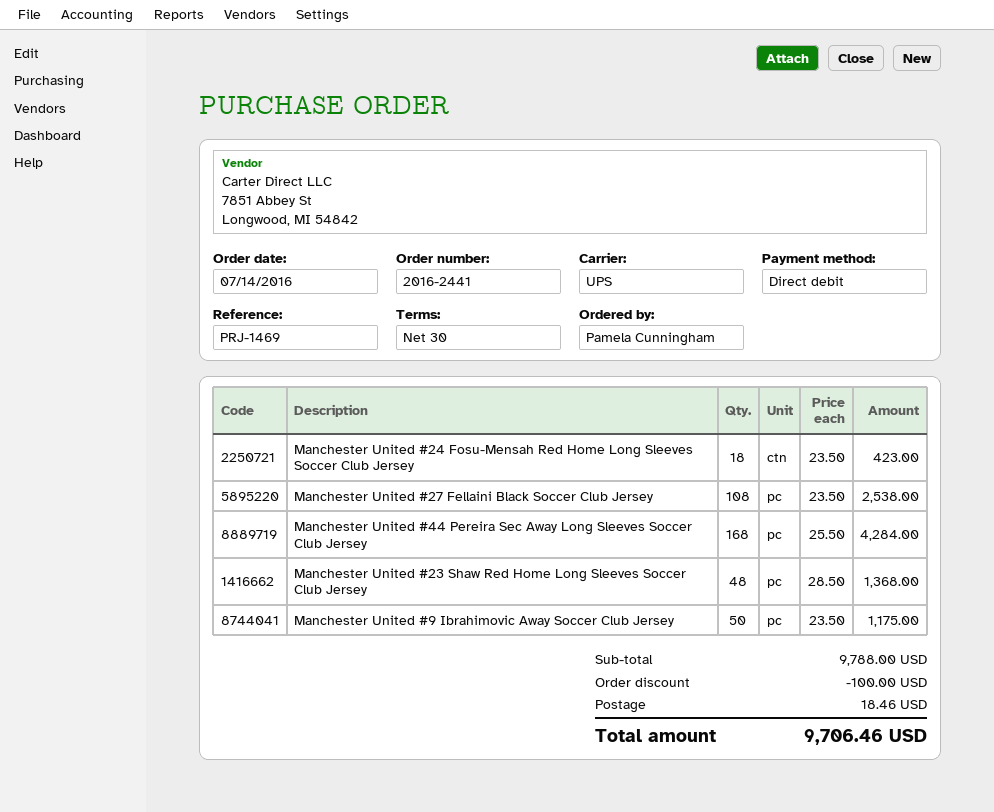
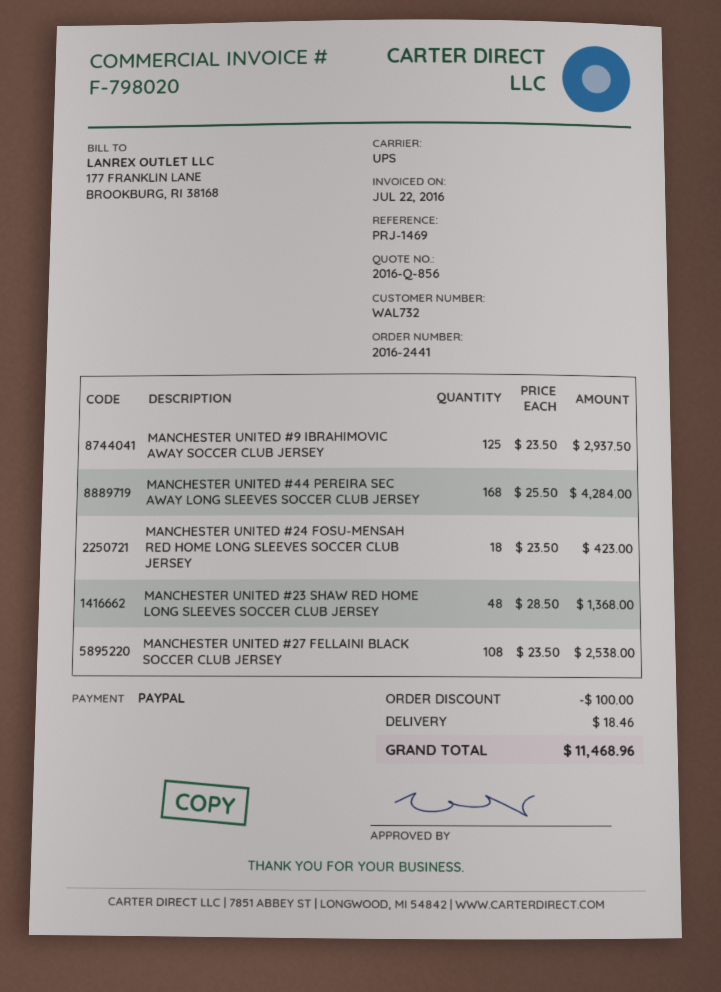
payment method: direct debit -> PayPal
Manchester United #9 Ibrahimovic Away Soccer Club Jersey: 50 x 23.50 = 1175.00 -> 125 x 23.50 = 2937.50
total: 9706.46 -> 11468.96

